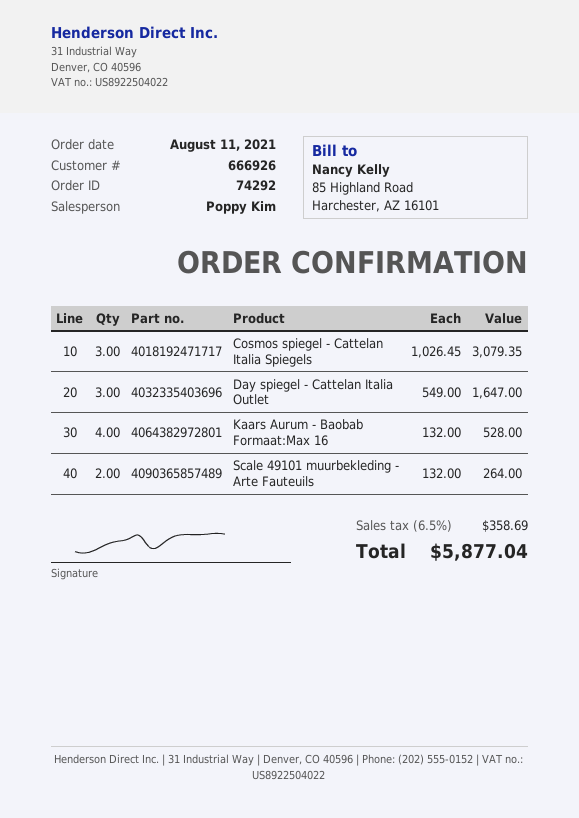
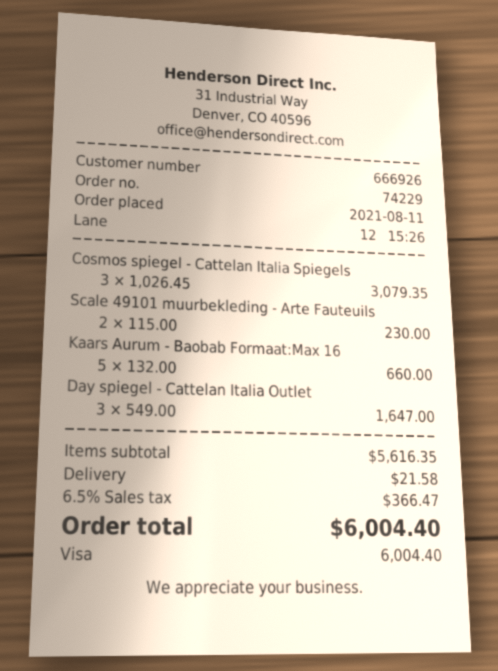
order number: 74292 -> 74229
Kaars Aurum - Baobab Formaat:Max 16: 4 x 132.00 = 528.00 -> 5 x 132.00 = 660.00
Scale 49101 muurbekleding - Arte Fauteuils: 2 x 132.00 = 264.00 -> 2 x 115.00 = 230.00
shipping: none -> 21.58
tax: 6.5% = 358.69 -> 6.5% = 366.47
total: 5877.04 -> 6004.40

